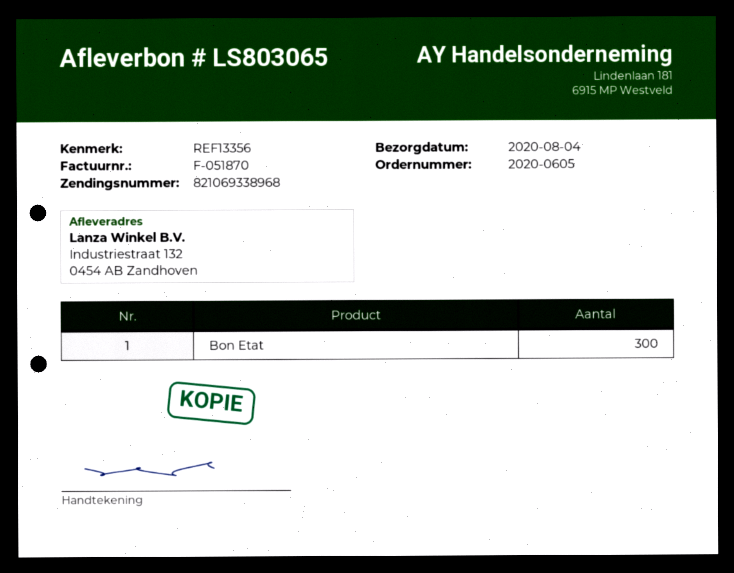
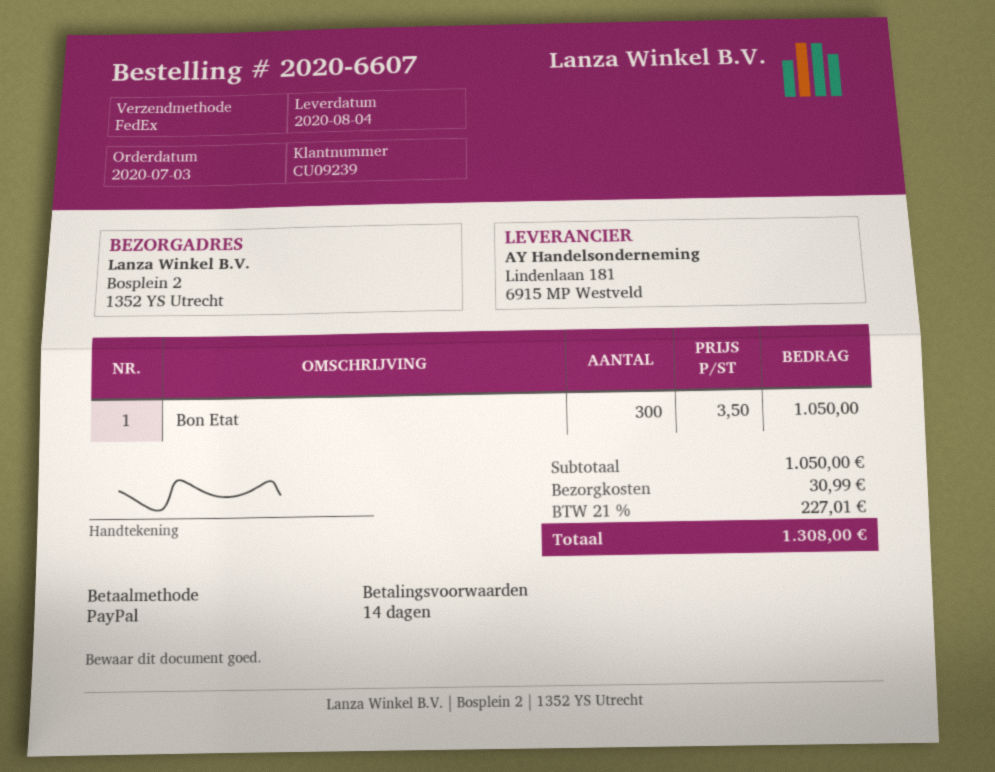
order number: 2020-0605 -> 2020-6607
ship to: Industriestraat 132, 0454 AB Zandhoven -> Bosplein 2, 1352 YS Utrecht

